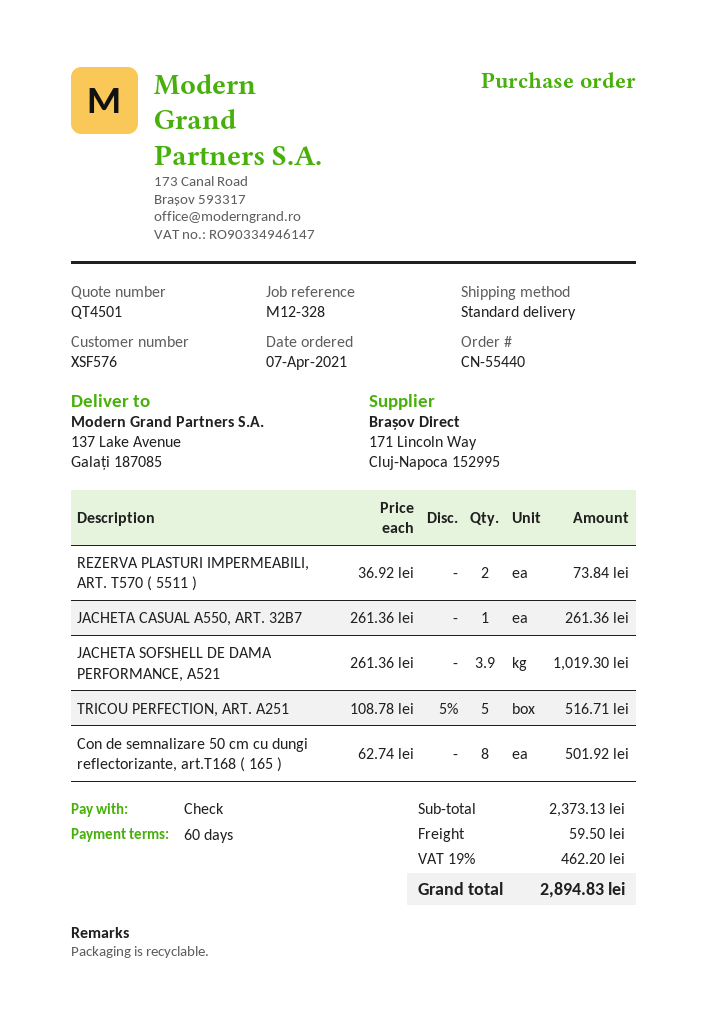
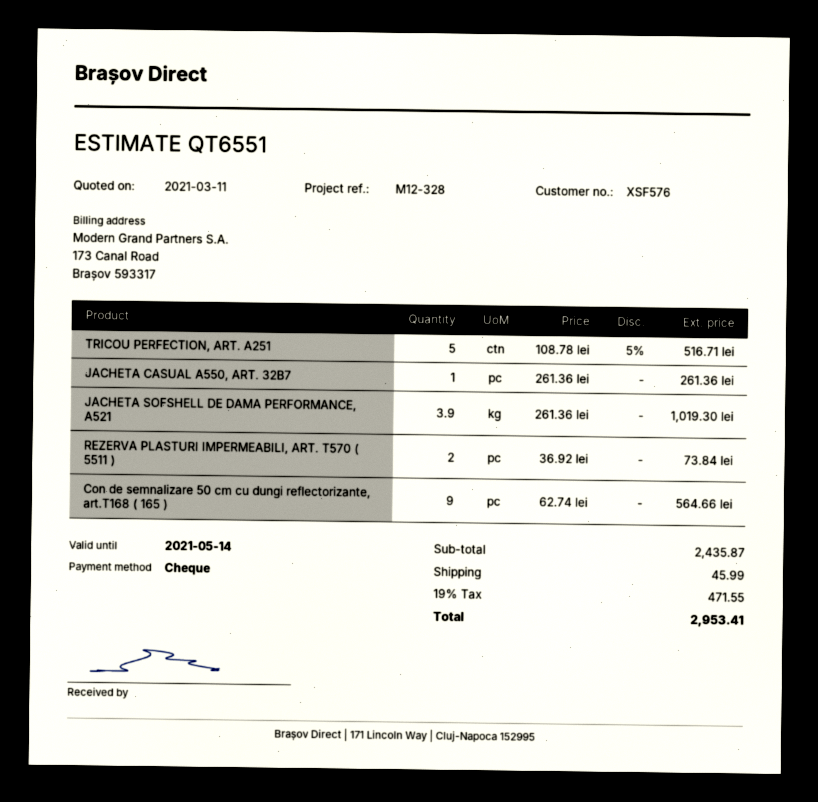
quote number: QT4501 -> QT6551
Con de semnalizare 50 cm cu dungi reflectorizante, art.T168 ( 165 ): 8 x 62.74 = 501.92 -> 9 x 62.74 = 564.66
subtotal: 2373.13 -> 2435.87
shipping: 59.50 -> 45.99
tax: 19% = 462.20 -> 19% = 471.55
total: 2894.83 -> 2953.41

